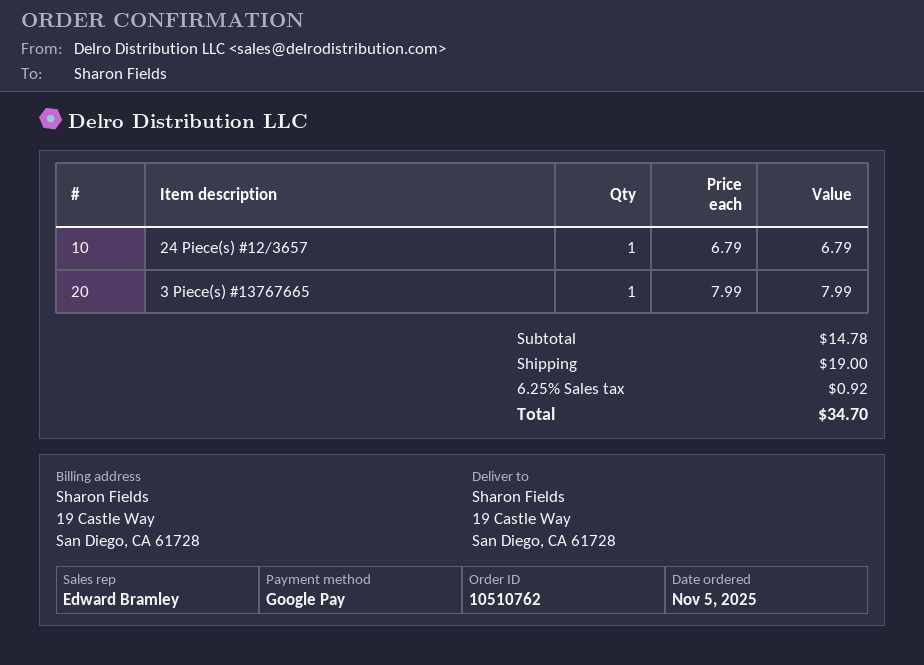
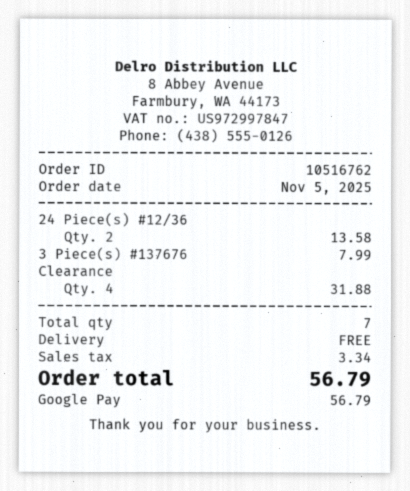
order number: 10510762 -> 10516762
24 Piece(s) #12/3657: 1 for 6.79 -> 2 for 13.58
Clearance: none -> 4 for 31.88
shipping: 19.00 -> 0.00
tax: 0.92 -> 3.34
total: 34.70 -> 56.79

